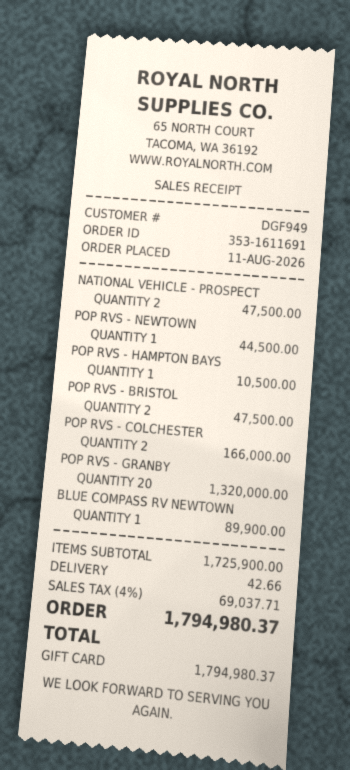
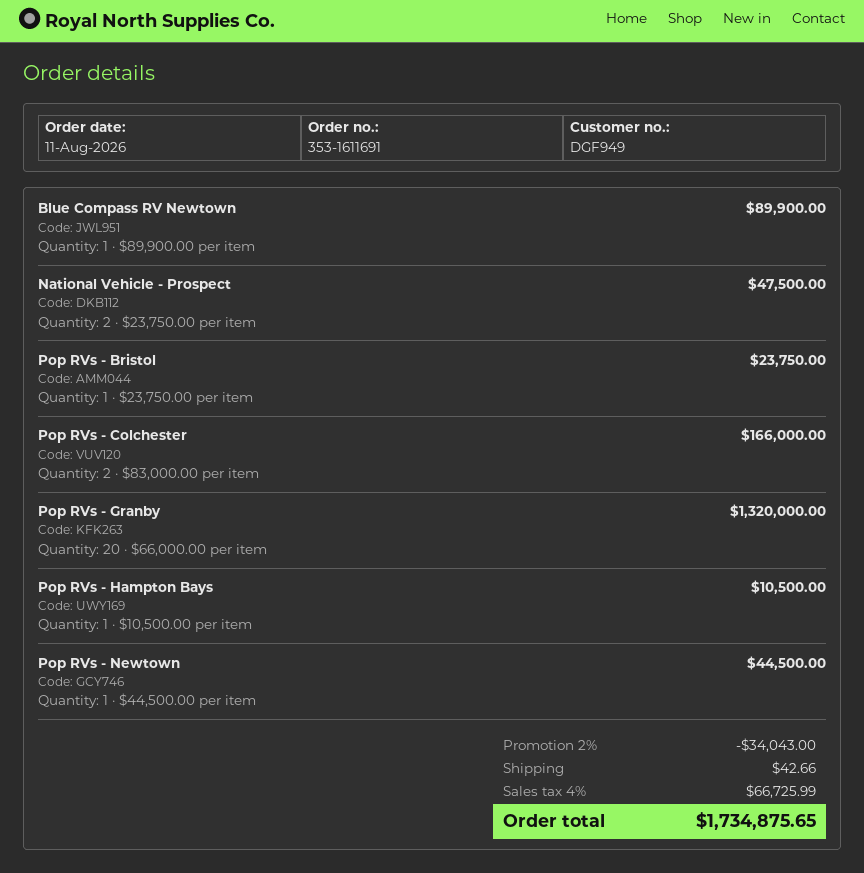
POP RVS - BRISTOL: 2 for 47500.00 -> 1 for 23750.00
discount: none -> 2% = 34043.00
tax: 4% = 69037.71 -> 4% = 66725.99
total: 1794980.37 -> 1734875.65

